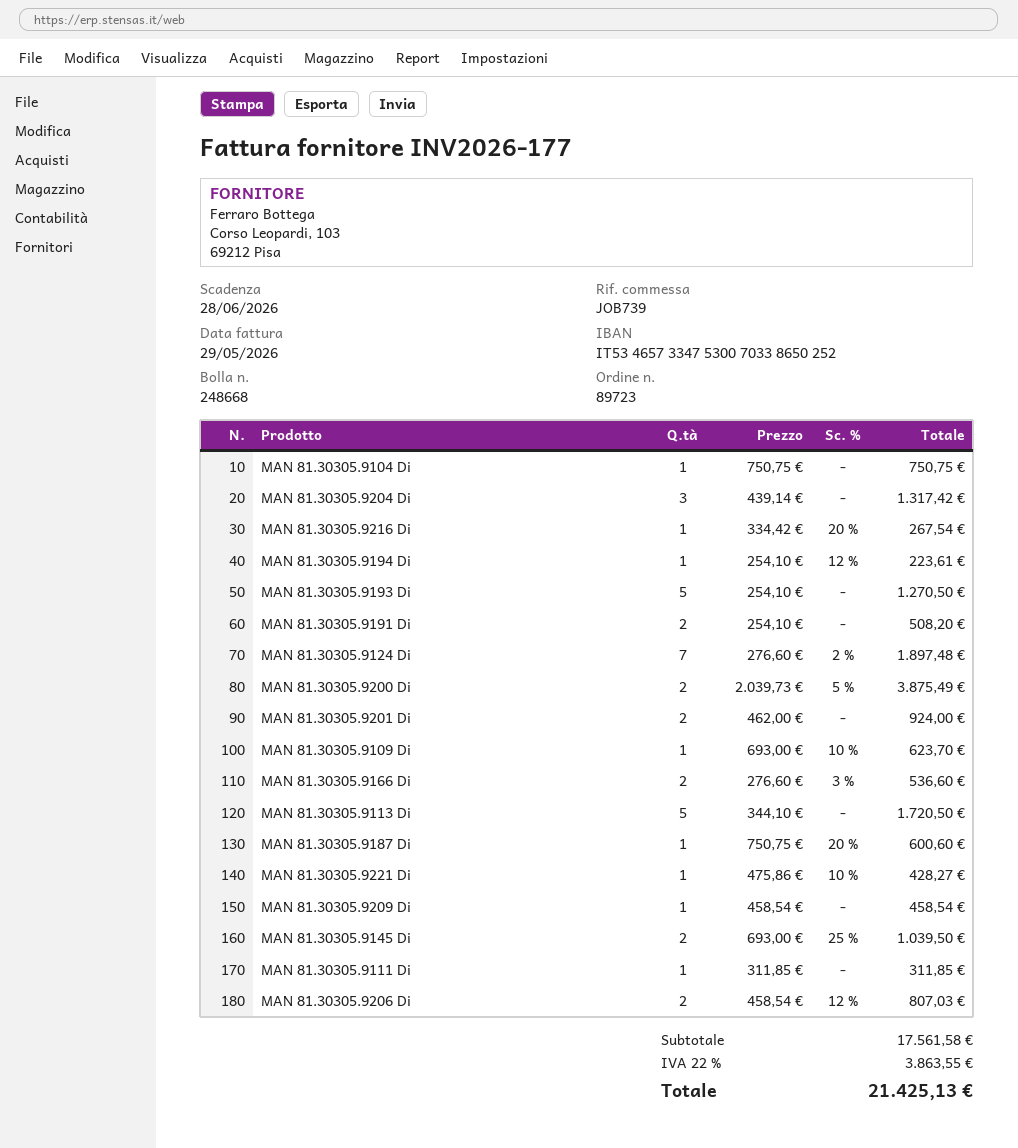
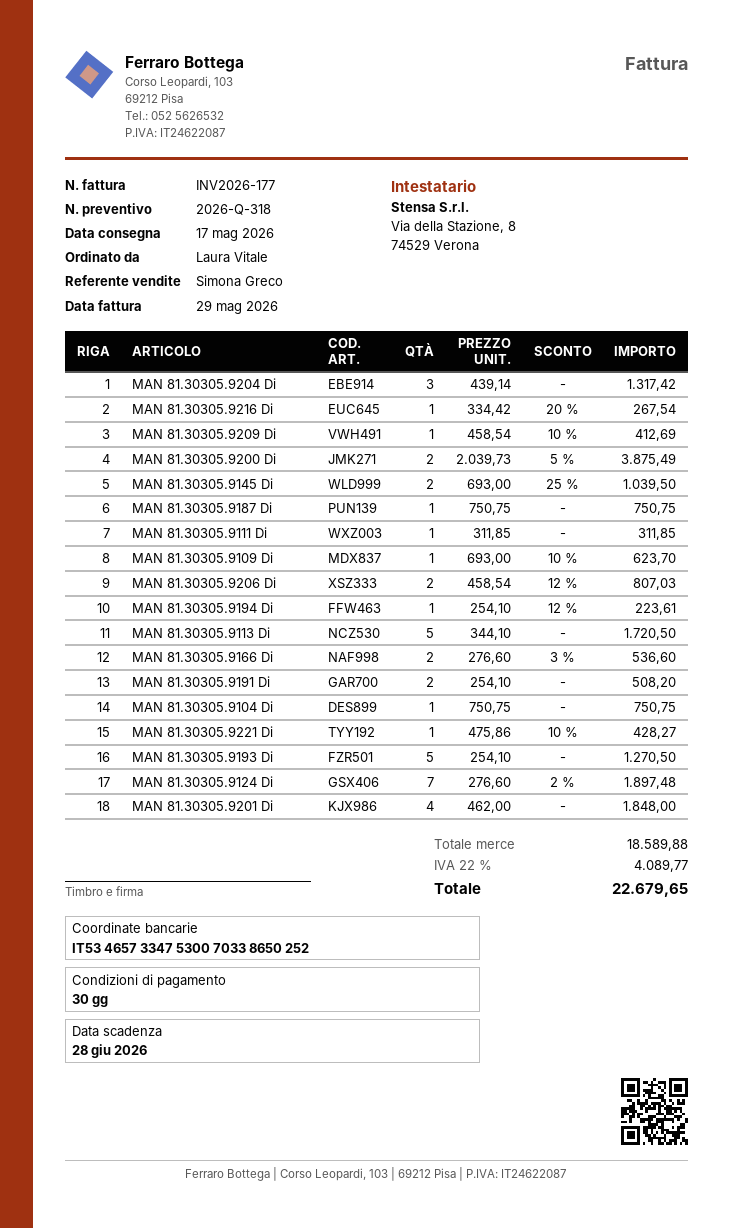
MAN 81.30305.9201 Di: 2 x 462.00 = 924.00 -> 4 x 462.00 = 1848.00
MAN 81.30305.9187 Di: 1 x 750.75 - 20% = 600.60 -> 1 x 750.75 = 750.75
MAN 81.30305.9209 Di: 1 x 458.54 = 458.54 -> 1 x 458.54 - 10% = 412.69
subtotal: 17561.58 -> 18589.88
tax: 22% = 3863.55 -> 22% = 4089.77
total: 21425.13 -> 22679.65

